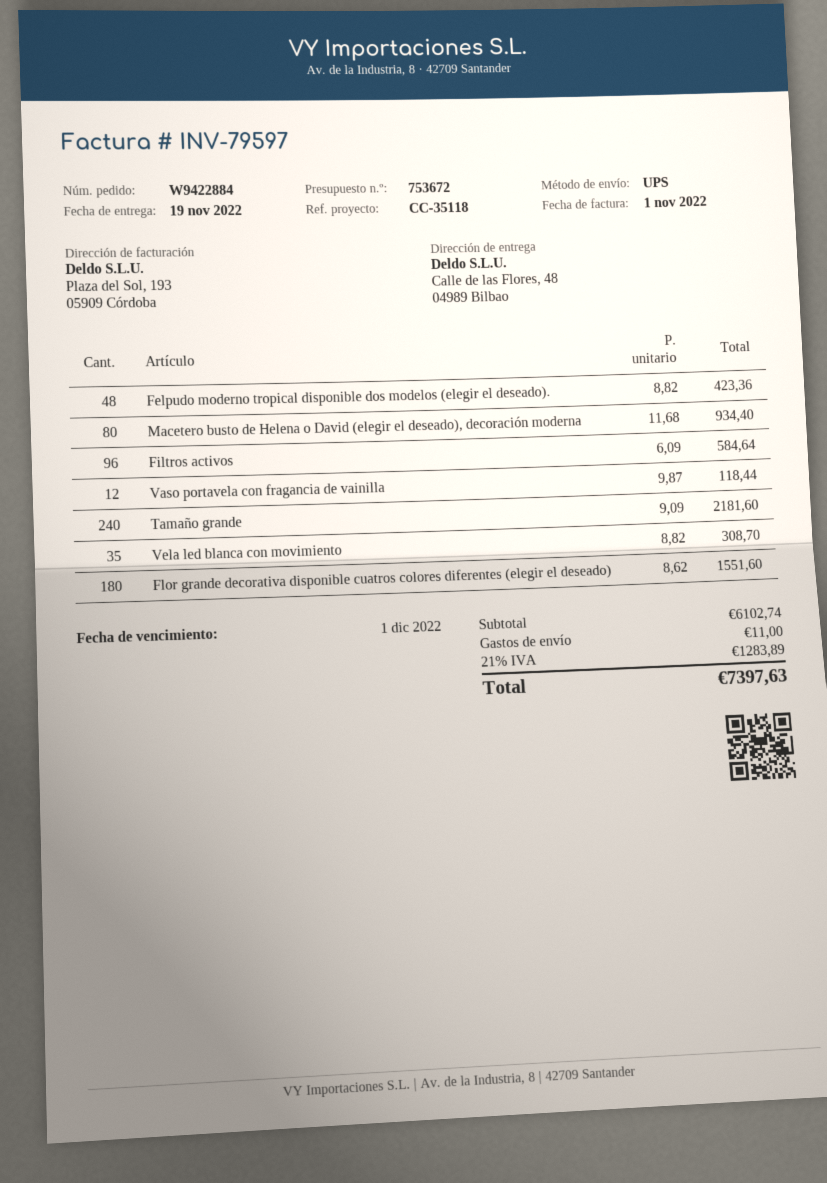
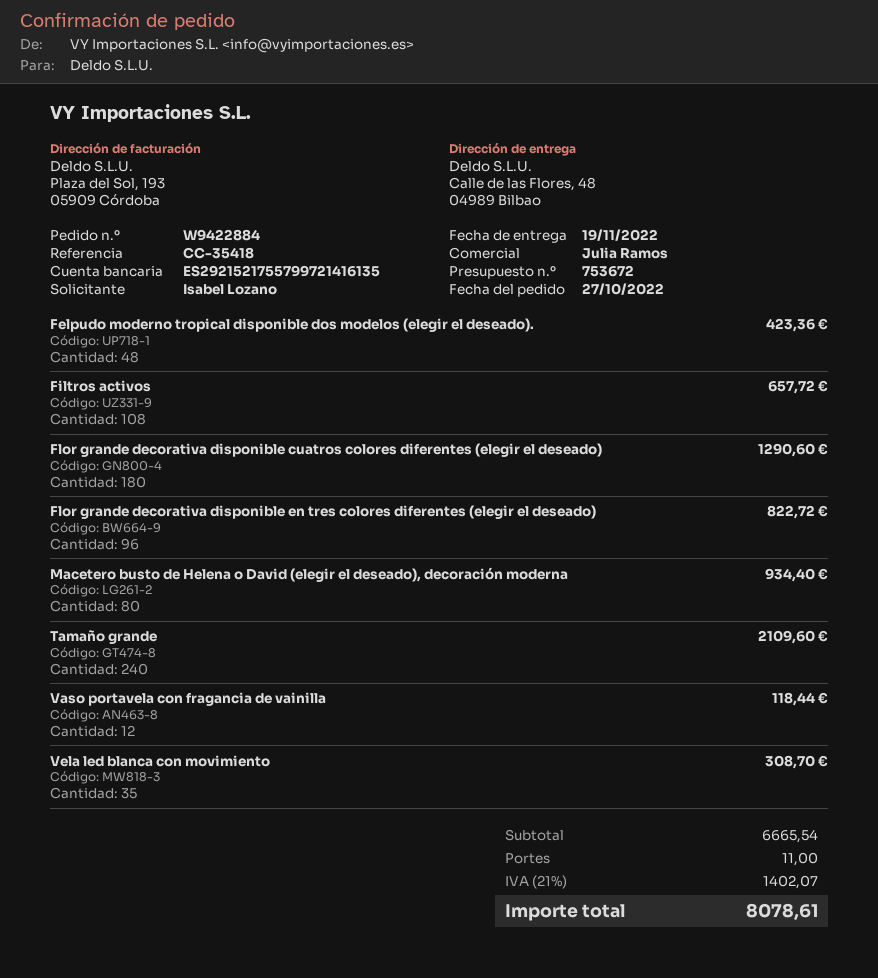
reference: CC-35118 -> CC-35418
Filtros activos: 96 for 584.64 -> 108 for 657.72
Tamaño grande: 240 for 2181.60 -> 240 for 2109.60
Flor grande decorativa disponible cuatros colores diferentes (elegir el deseado): 180 for 1551.60 -> 180 for 1290.60
Flor grande decorativa disponible en tres colores diferentes (elegir el deseado): none -> 96 for 822.72
subtotal: 6102.74 -> 6665.54
tax: 21% = 1283.89 -> 21% = 1402.07
total: 7397.63 -> 8078.61

